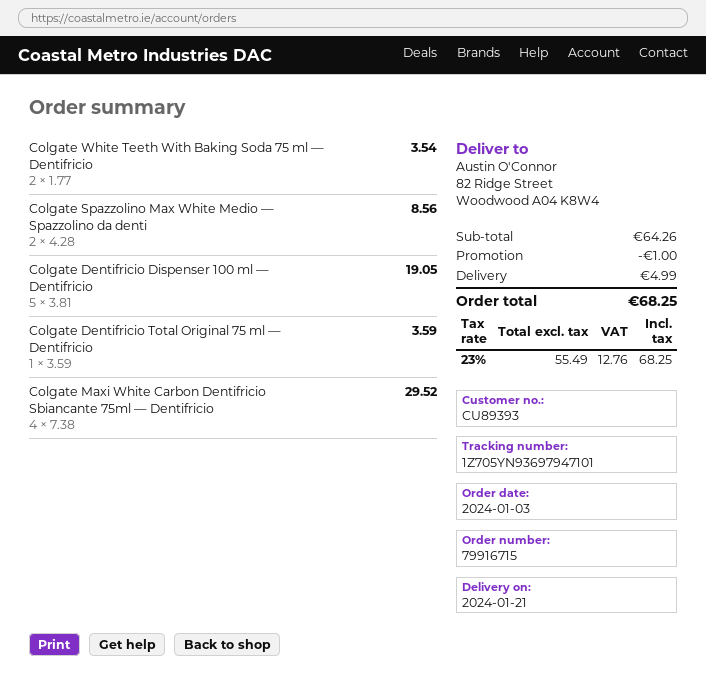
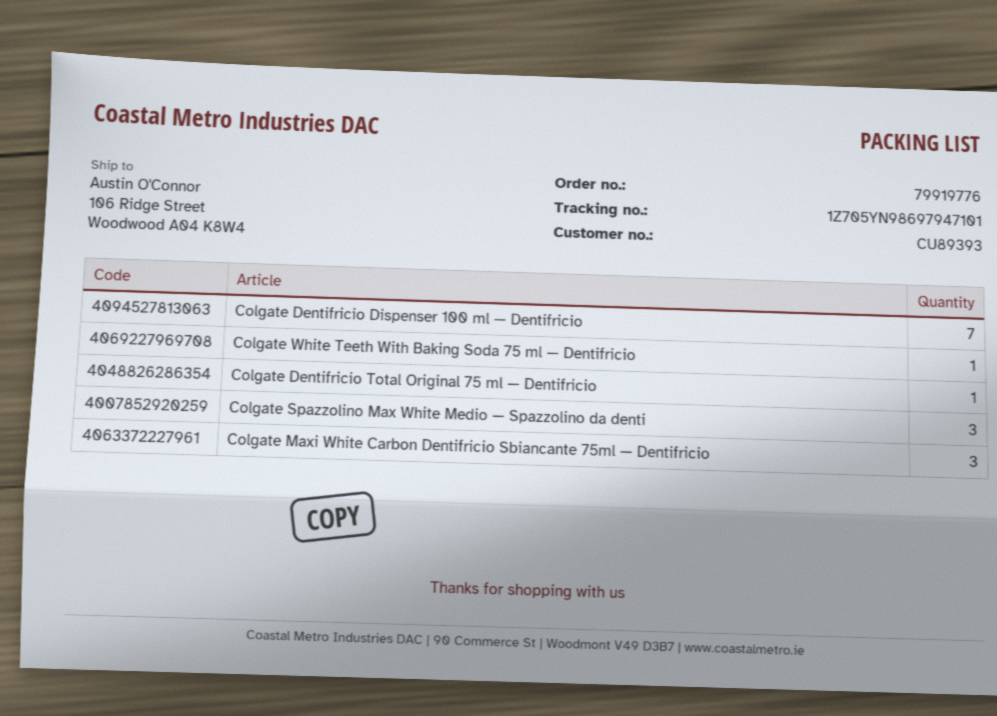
order number: 79916715 -> 79919776
tracking number: 1Z705YN93697947101 -> 1Z705YN98697947101
ship to: 82 Ridge Street, Woodwood A04 K8W4 -> 106 Ridge Street, Woodwood A04 K8W4
Colgate White Teeth With Baking Soda 75 ml — Dentifricio: 2 -> 1
Colgate Spazzolino Max White Medio — Spazzolino da denti: 2 -> 3
Colgate Dentifricio Dispenser 100 ml — Dentifricio: 5 -> 7
Colgate Maxi White Carbon Dentifricio Sbiancante 75ml — Dentifricio: 4 -> 3

